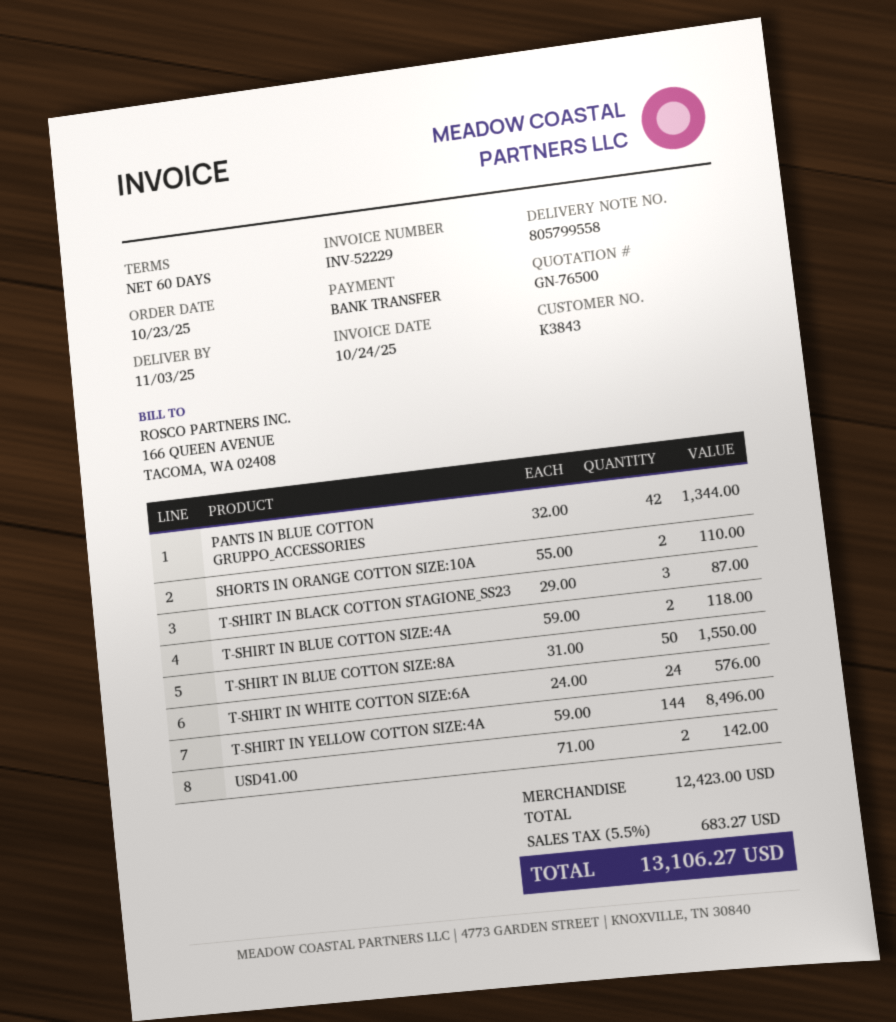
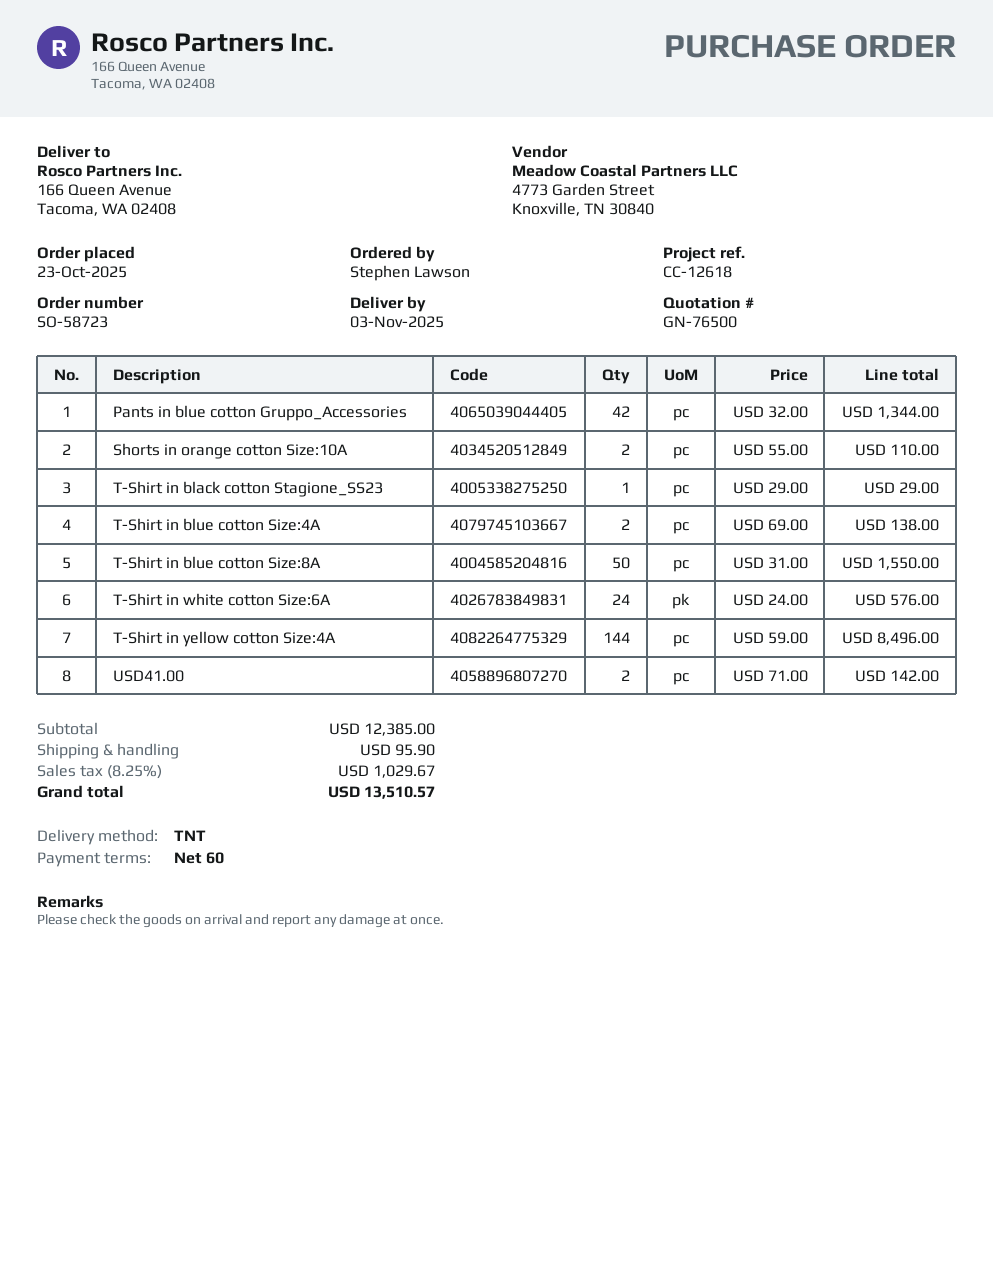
T-SHIRT IN BLACK COTTON STAGIONE_SS23: 3 x 29.00 = 87.00 -> 1 x 29.00 = 29.00
T-SHIRT IN BLUE COTTON SIZE:4A: 2 x 59.00 = 118.00 -> 2 x 69.00 = 138.00
subtotal: 12423.00 -> 12385.00
shipping: none -> 95.90
tax: 5.5% = 683.27 -> 8.25% = 1029.67
total: 13106.27 -> 13510.57

